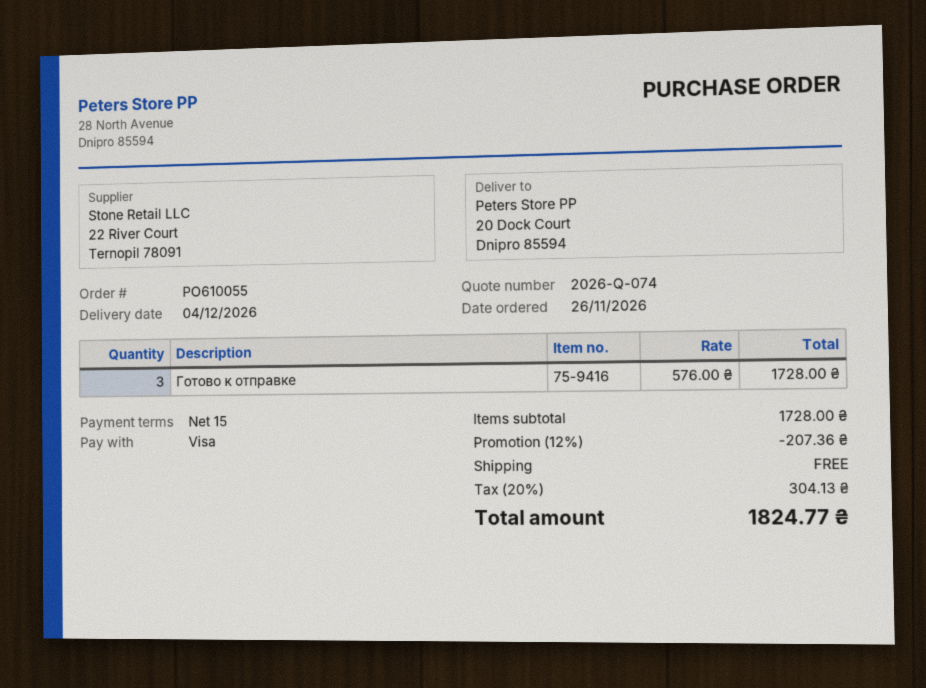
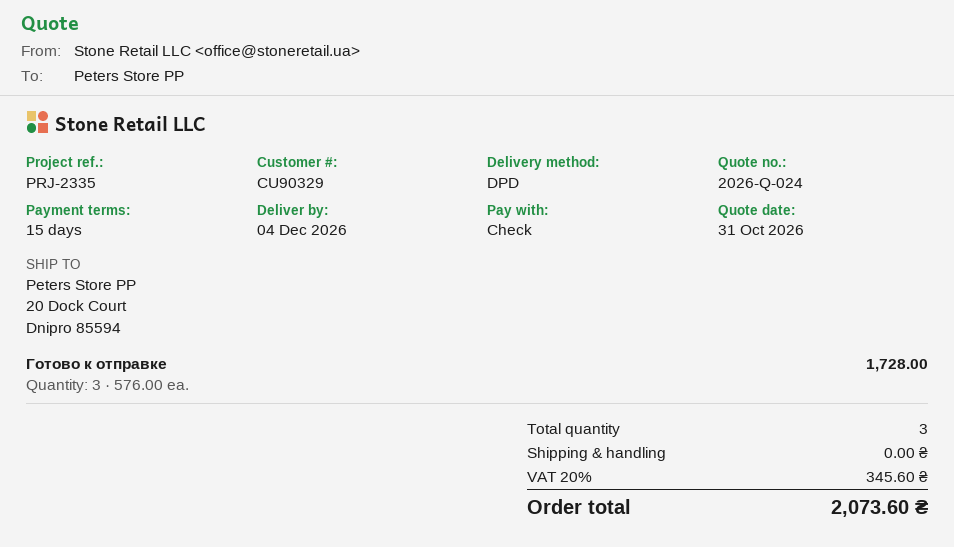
quote number: 2026-Q-074 -> 2026-Q-024
payment method: Visa -> cheque
discount: 12% = 207.36 -> none
tax: 20% = 304.13 -> 20% = 345.60
total: 1824.77 -> 2073.60

